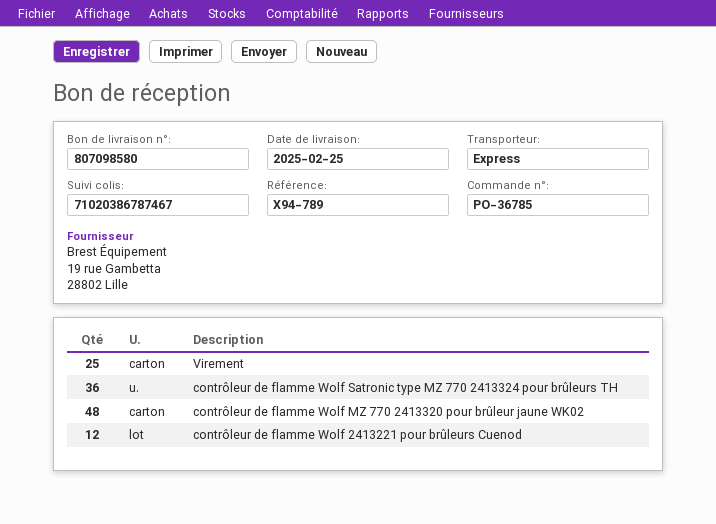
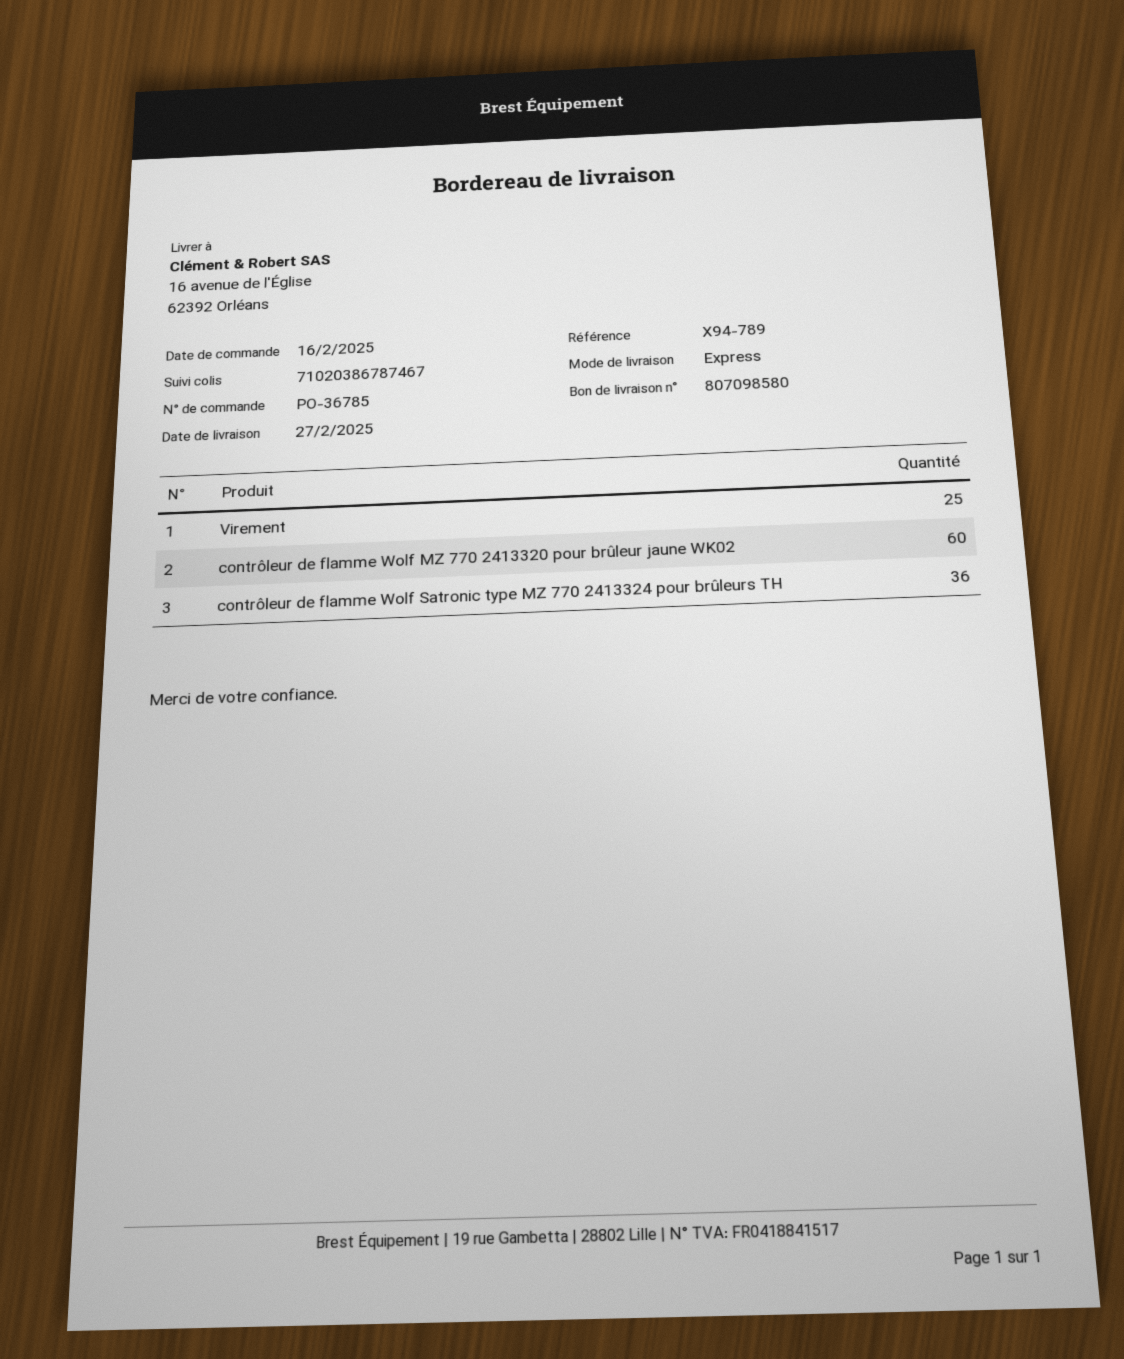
delivery date: 2025-02-25 -> 2025-02-27
contrôleur de flamme Wolf MZ 770 2413320 pour brûleur jaune WK02: 48 -> 60
contrôleur de flamme Wolf 2413221 pour brûleurs Cuenod: 12 -> none

